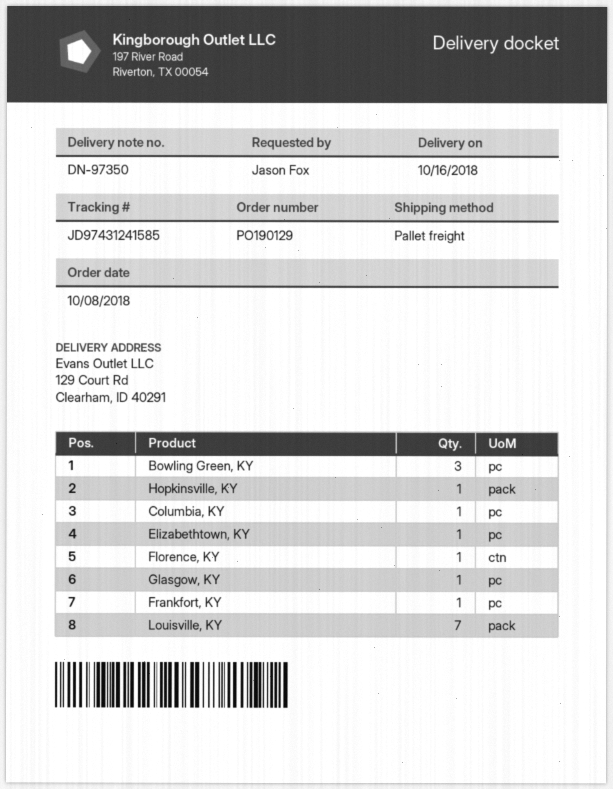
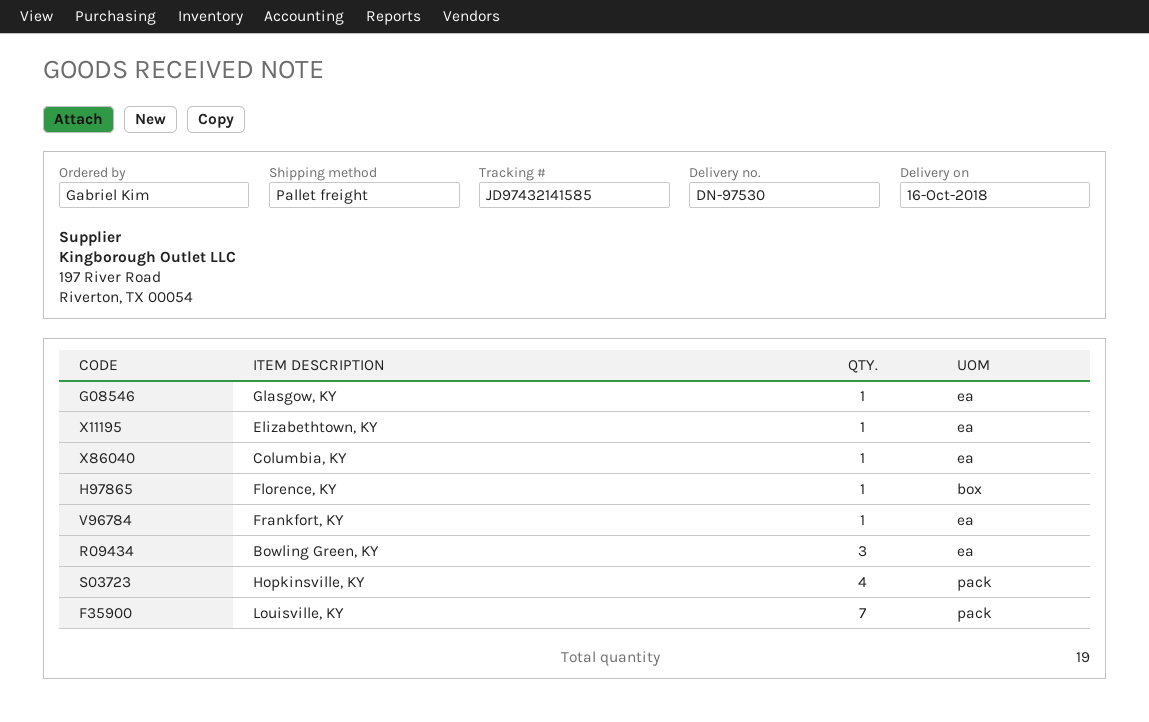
delivery note number: DN-97350 -> DN-97530
ordered by: Jason Fox -> Gabriel Kim
tracking number: JD97431241585 -> JD97432141585
Hopkinsville, KY: 1 -> 4

